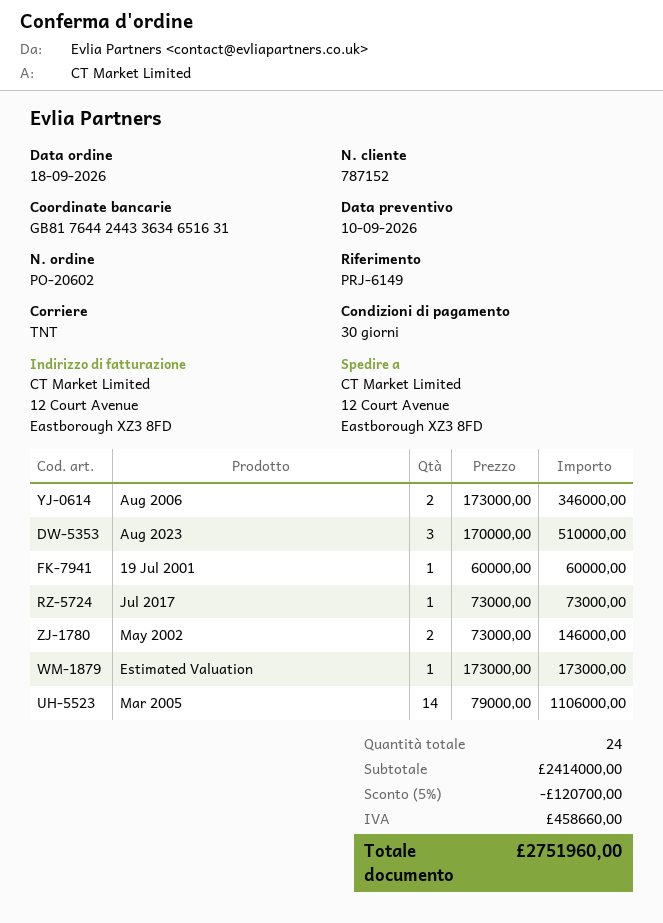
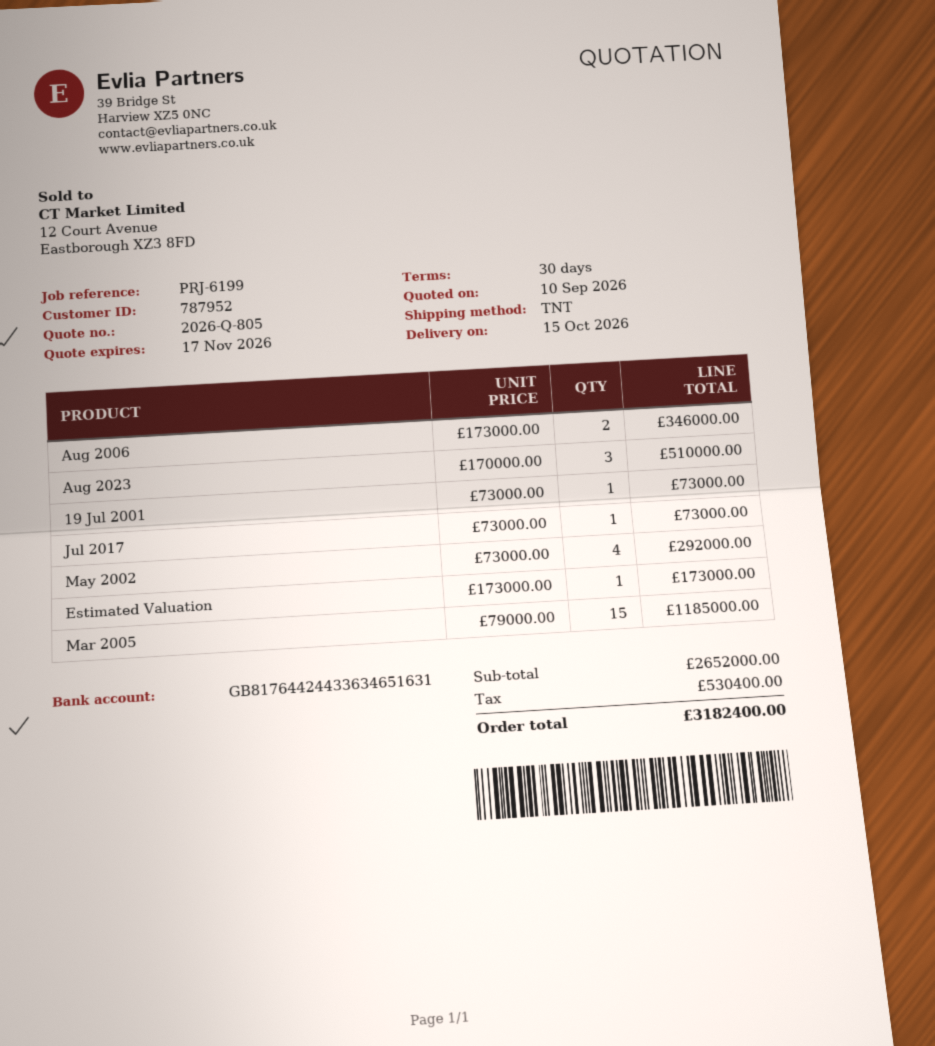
customer number: 787152 -> 787952
reference: PRJ-6149 -> PRJ-6199
19 Jul 2001: 1 x 60000.00 = 60000.00 -> 1 x 73000.00 = 73000.00
May 2002: 2 x 73000.00 = 146000.00 -> 4 x 73000.00 = 292000.00
Mar 2005: 14 x 79000.00 = 1106000.00 -> 15 x 79000.00 = 1185000.00
subtotal: 2414000.00 -> 2652000.00
discount: 5% = 120700.00 -> none
tax: 458660.00 -> 530400.00
total: 2751960.00 -> 3182400.00

